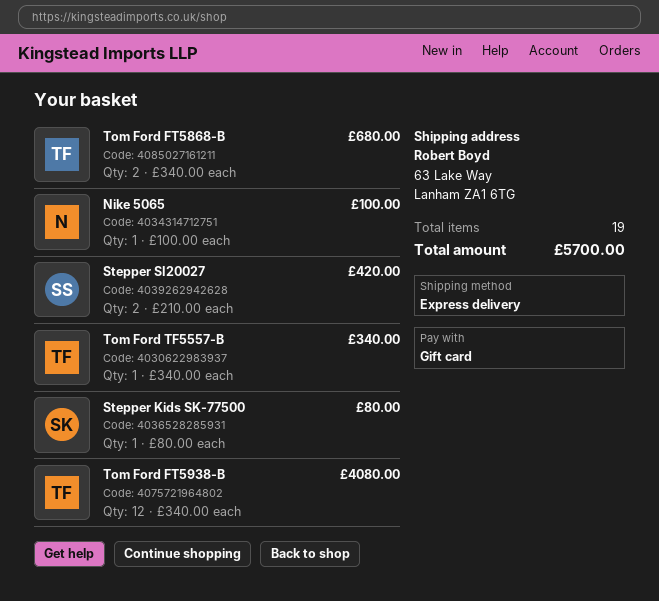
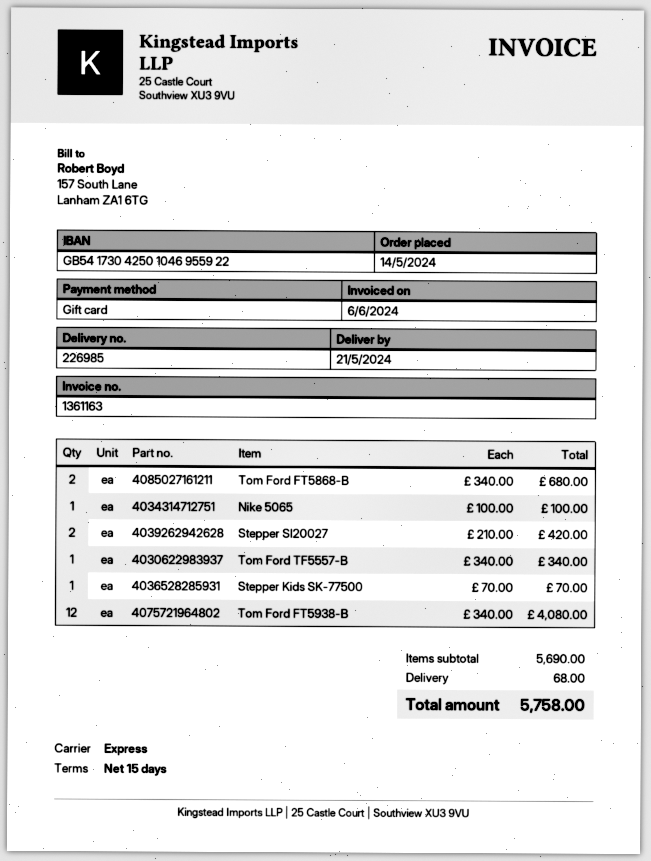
Stepper Kids SK-77500: 1 x 80.00 = 80.00 -> 1 x 70.00 = 70.00
shipping: none -> 68.00
total: 5700.00 -> 5758.00

